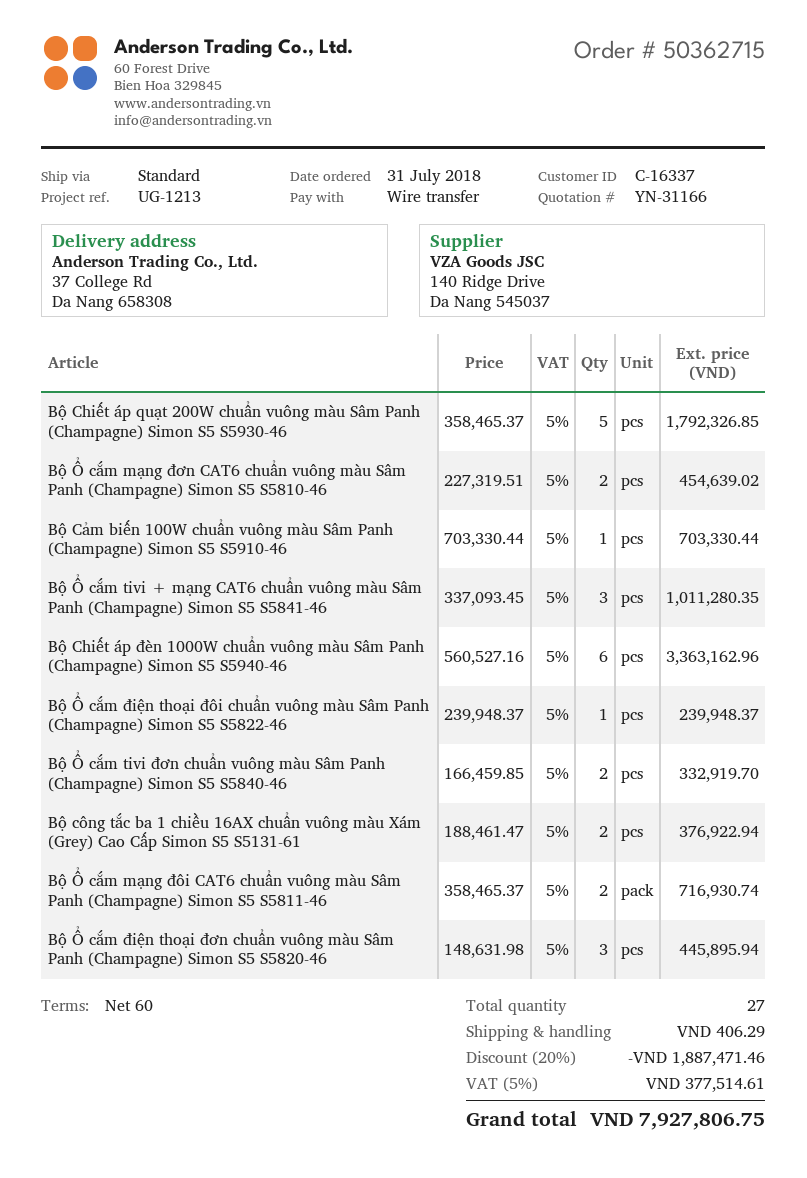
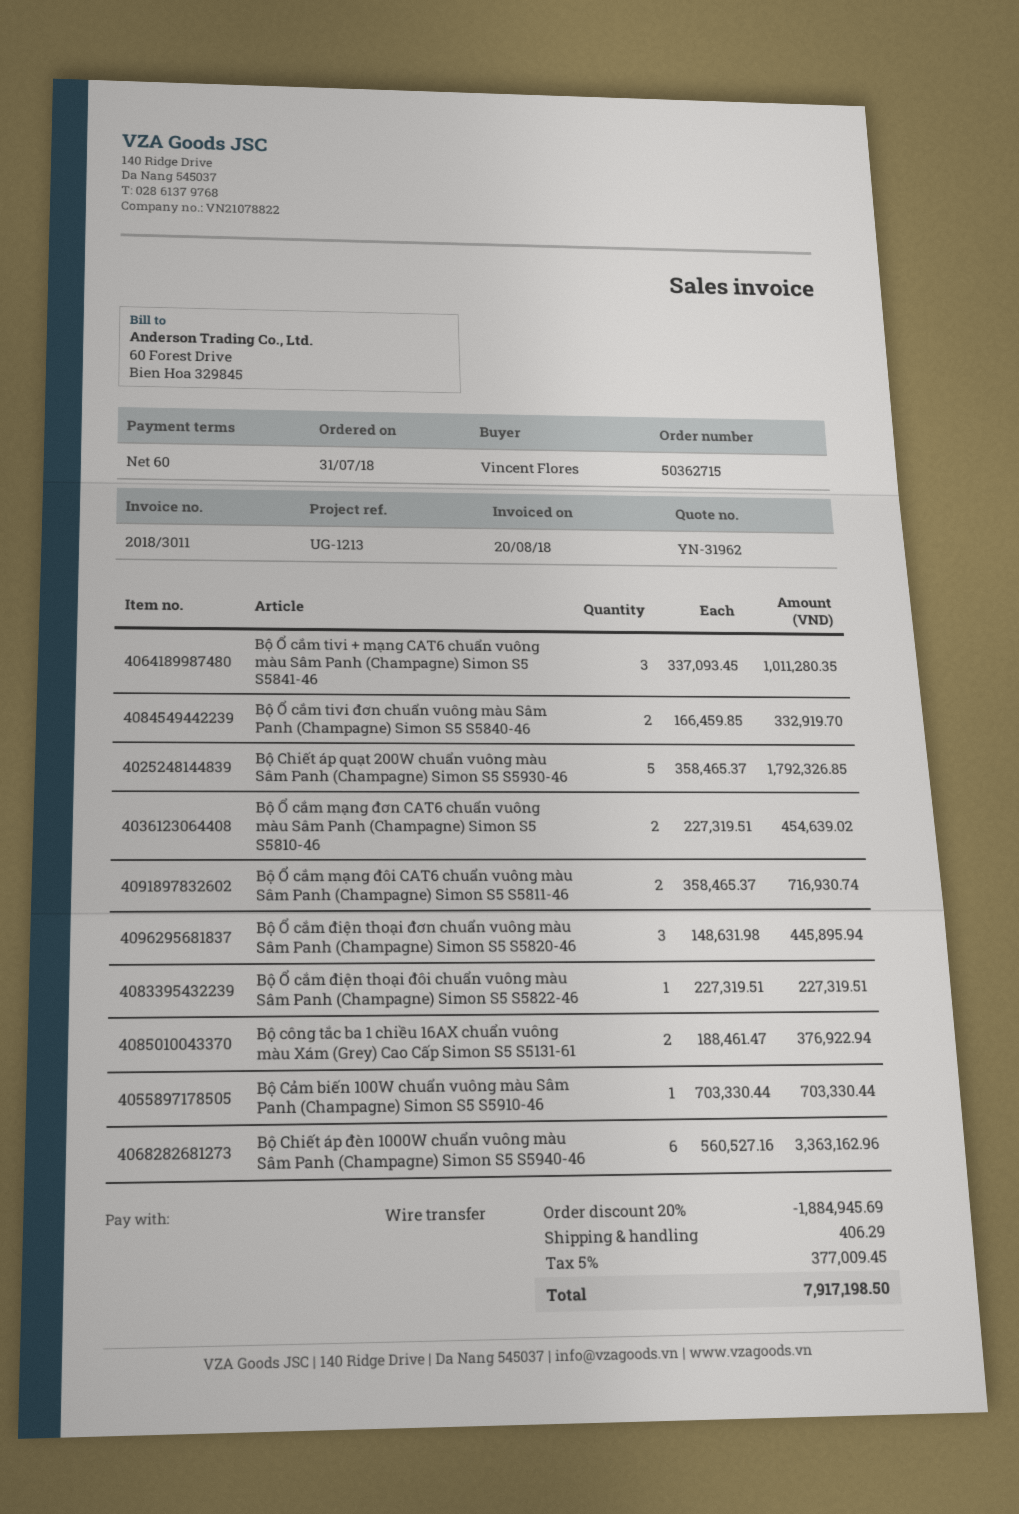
quote number: YN-31166 -> YN-31962
Bộ Ổ cắm điện thoại đôi chuẩn vuông màu Sâm Panh (Champagne) Simon S5 S5822-46: 1 x 239948.37 = 239948.37 -> 1 x 227319.51 = 227319.51
discount: 20% = 1887471.46 -> 20% = 1884945.69
tax: 5% = 377514.61 -> 5% = 377009.45
total: 7927806.75 -> 7917198.50

